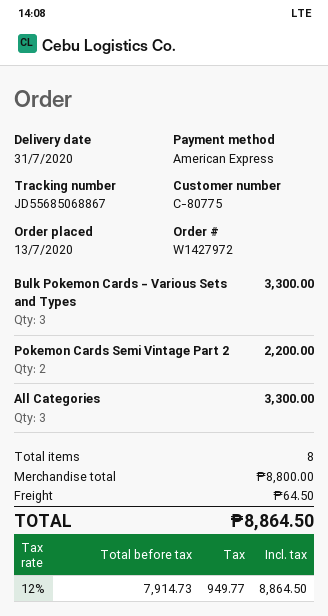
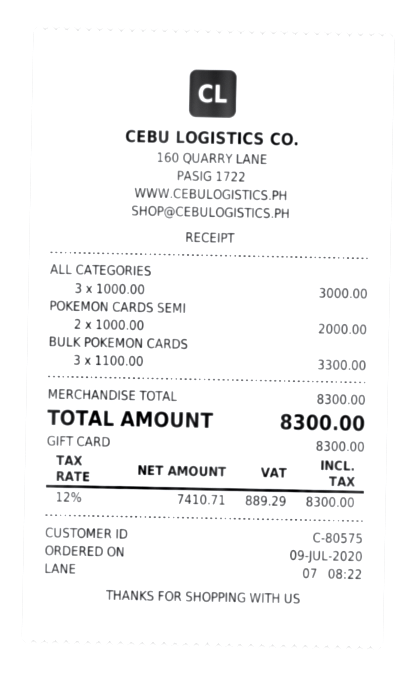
order date: 2020-07-13 -> 2020-07-09
customer number: C-80775 -> C-80575
payment method: American Express -> gift card
Pokemon Cards Semi Vintage Part 2: 2 for 2200.00 -> 2 for 2000.00
All Categories: 3 for 3300.00 -> 3 for 3000.00
subtotal: 8800.00 -> 8300.00
shipping: 64.50 -> none
net: 7914.73 -> 7410.71
tax: 12% = 949.77 -> 12% = 889.29
total: 8864.50 -> 8300.00

